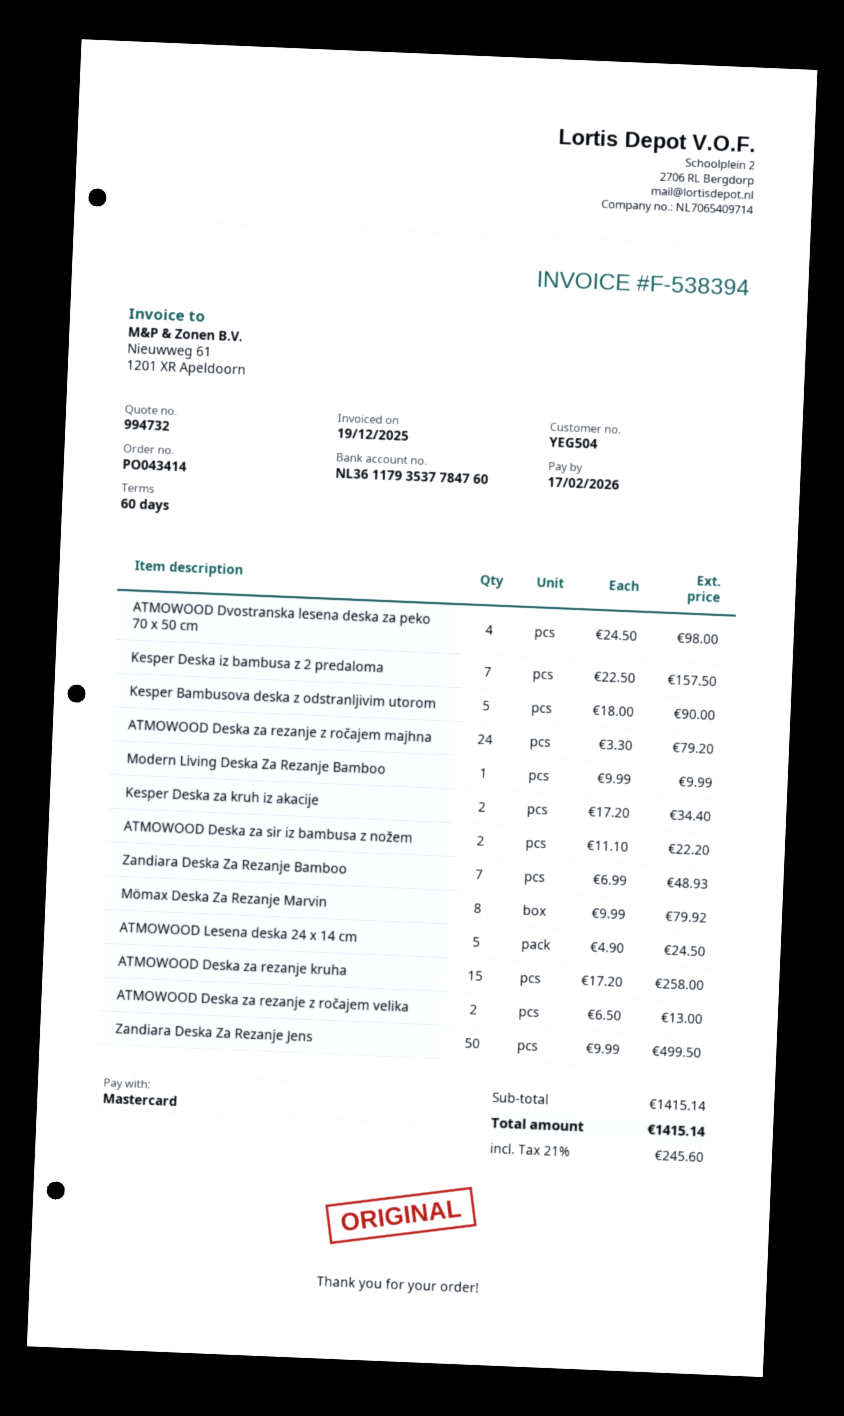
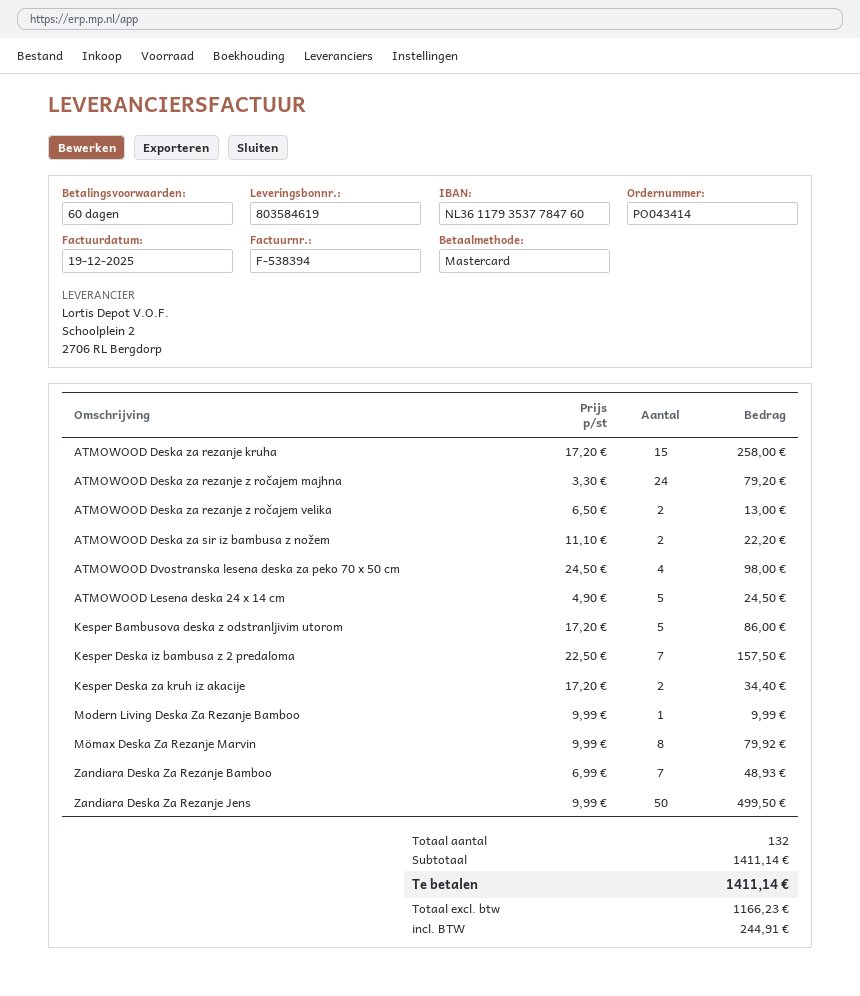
Kesper Bambusova deska z odstranljivim utorom: 5 x 18.00 = 90.00 -> 5 x 17.20 = 86.00
subtotal: 1415.14 -> 1411.14
tax: 245.60 -> 244.91
total: 1415.14 -> 1411.14

